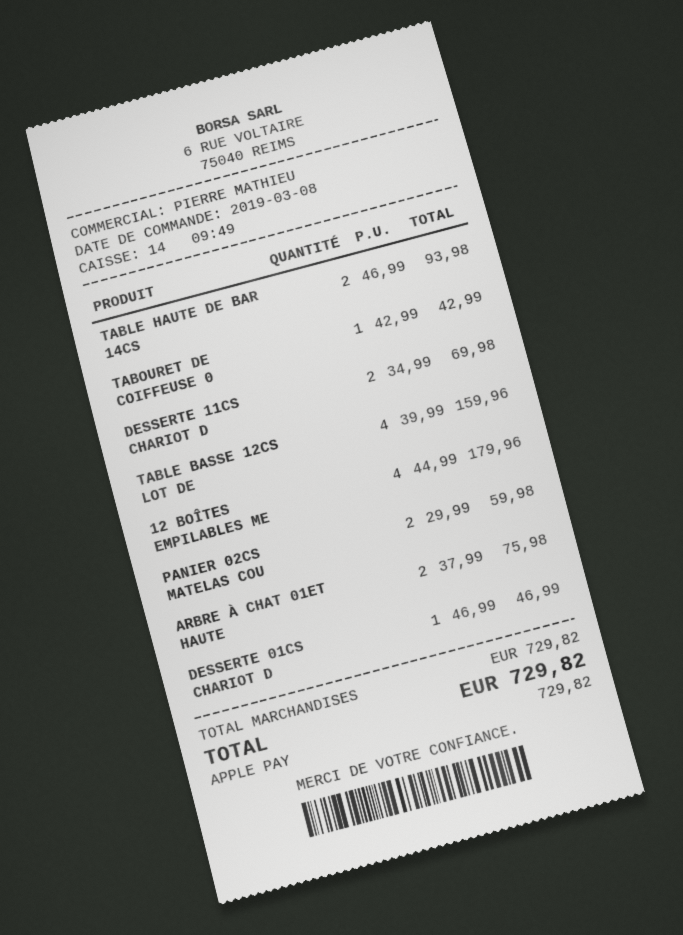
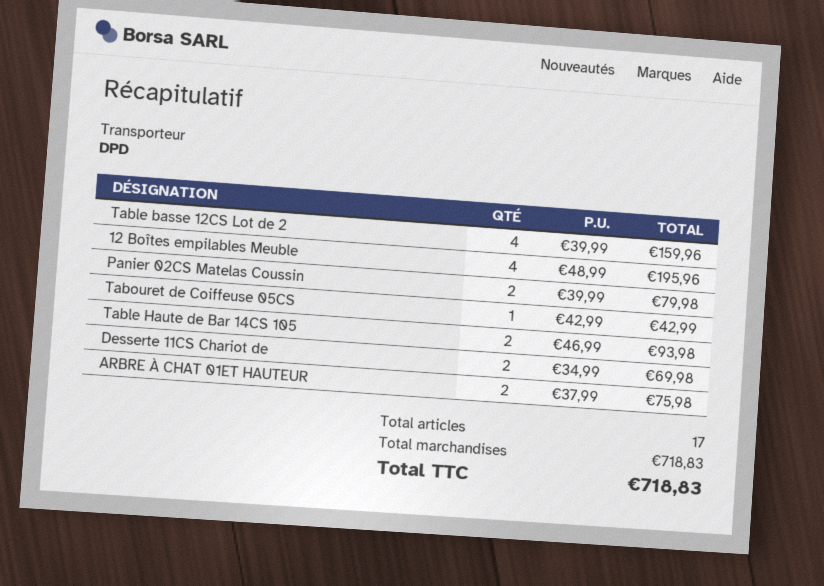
12 BOÎTES EMPILABLES ME: 4 x 44.99 = 179.96 -> 4 x 48.99 = 195.96
PANIER 02CS MATELAS COU: 2 x 29.99 = 59.98 -> 2 x 39.99 = 79.98
DESSERTE 01CS CHARIOT D: 1 x 46.99 = 46.99 -> none
subtotal: 729.82 -> 718.83
total: 729.82 -> 718.83

